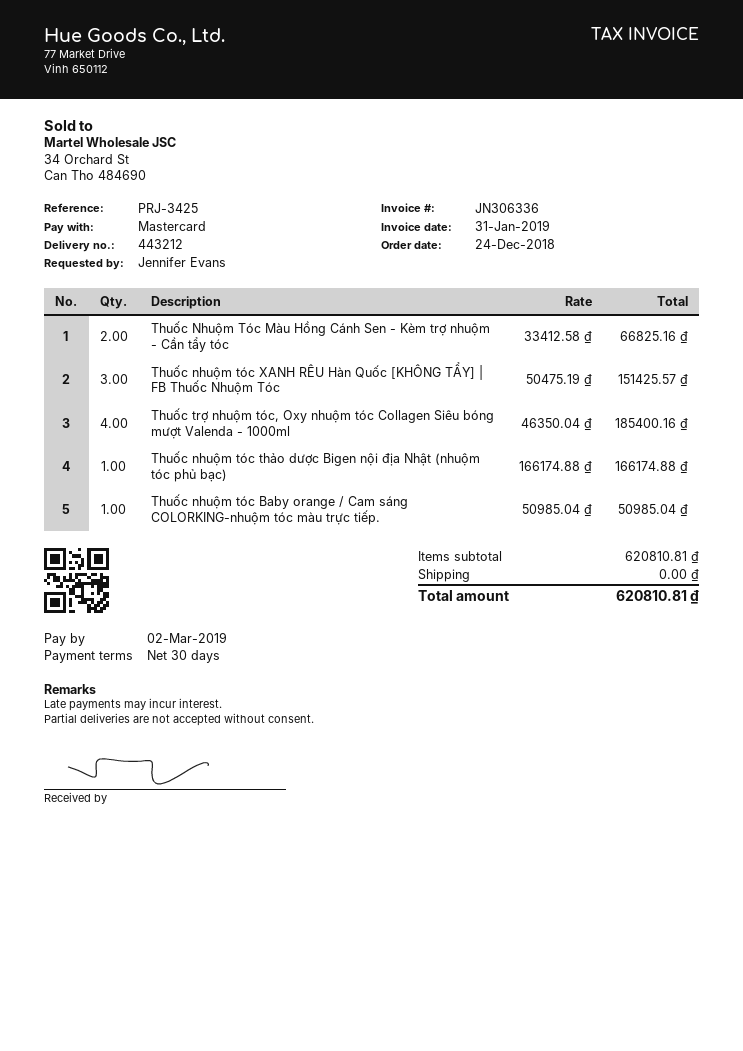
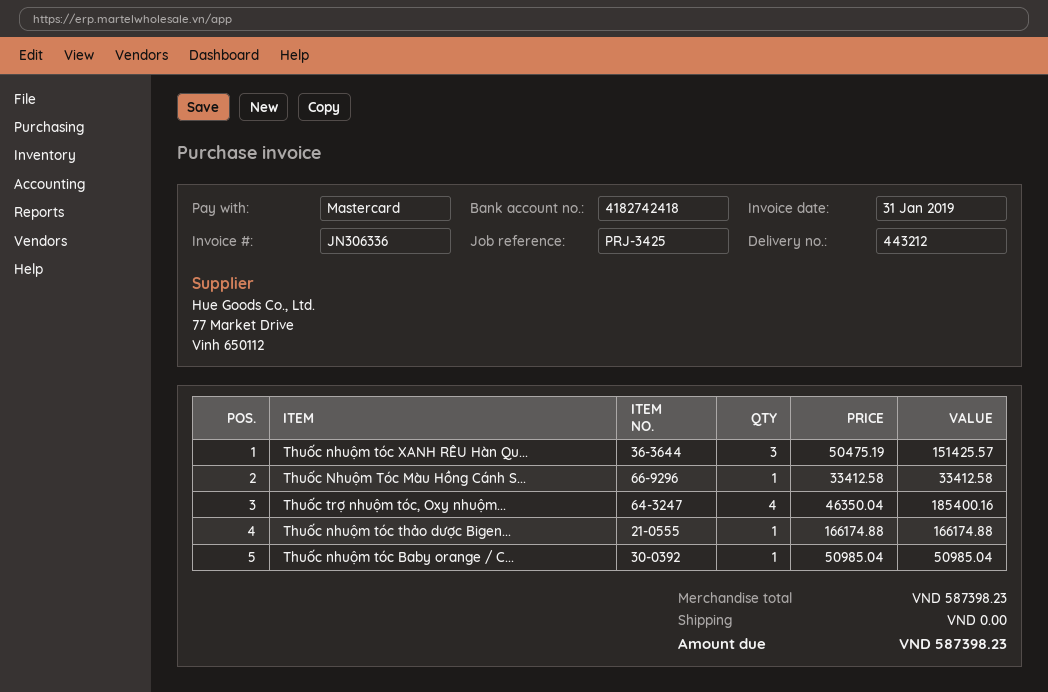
Thuốc Nhuộm Tóc Màu Hồng Cánh Sen - Kèm trợ nhuộm - Cần tẩy tóc: 2 x 33412.58 = 66825.16 -> 1 x 33412.58 = 33412.58
subtotal: 620810.81 -> 587398.23
total: 620810.81 -> 587398.23

